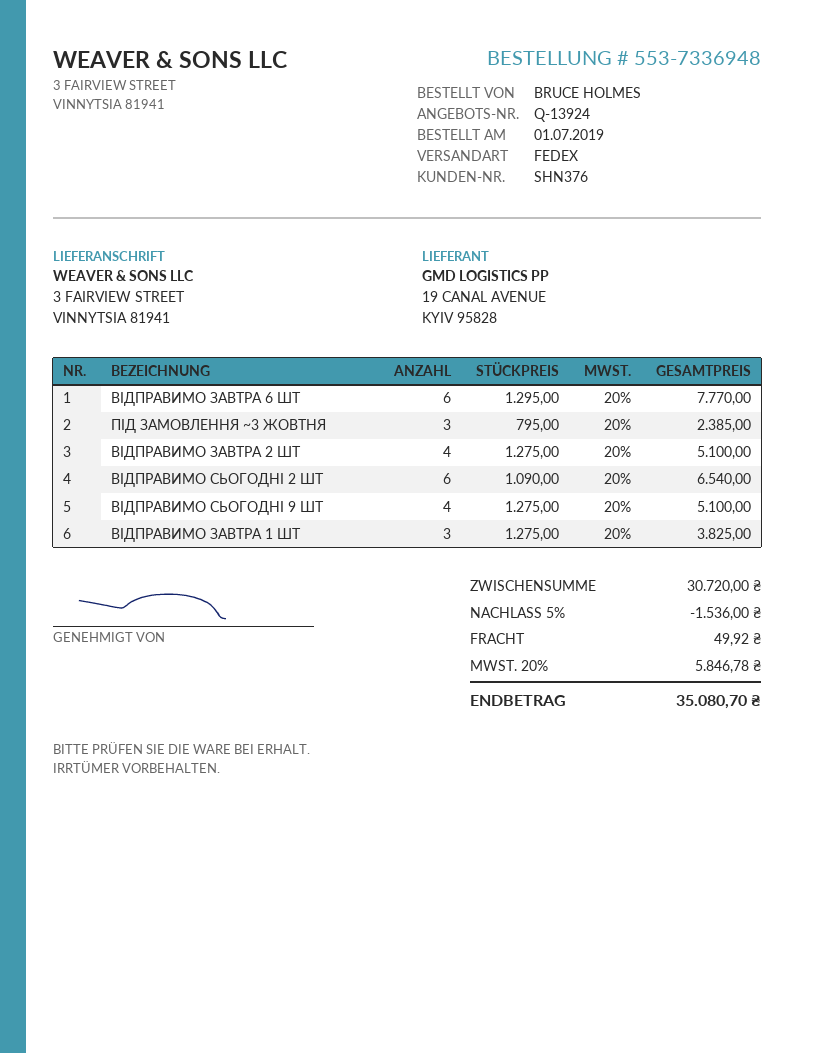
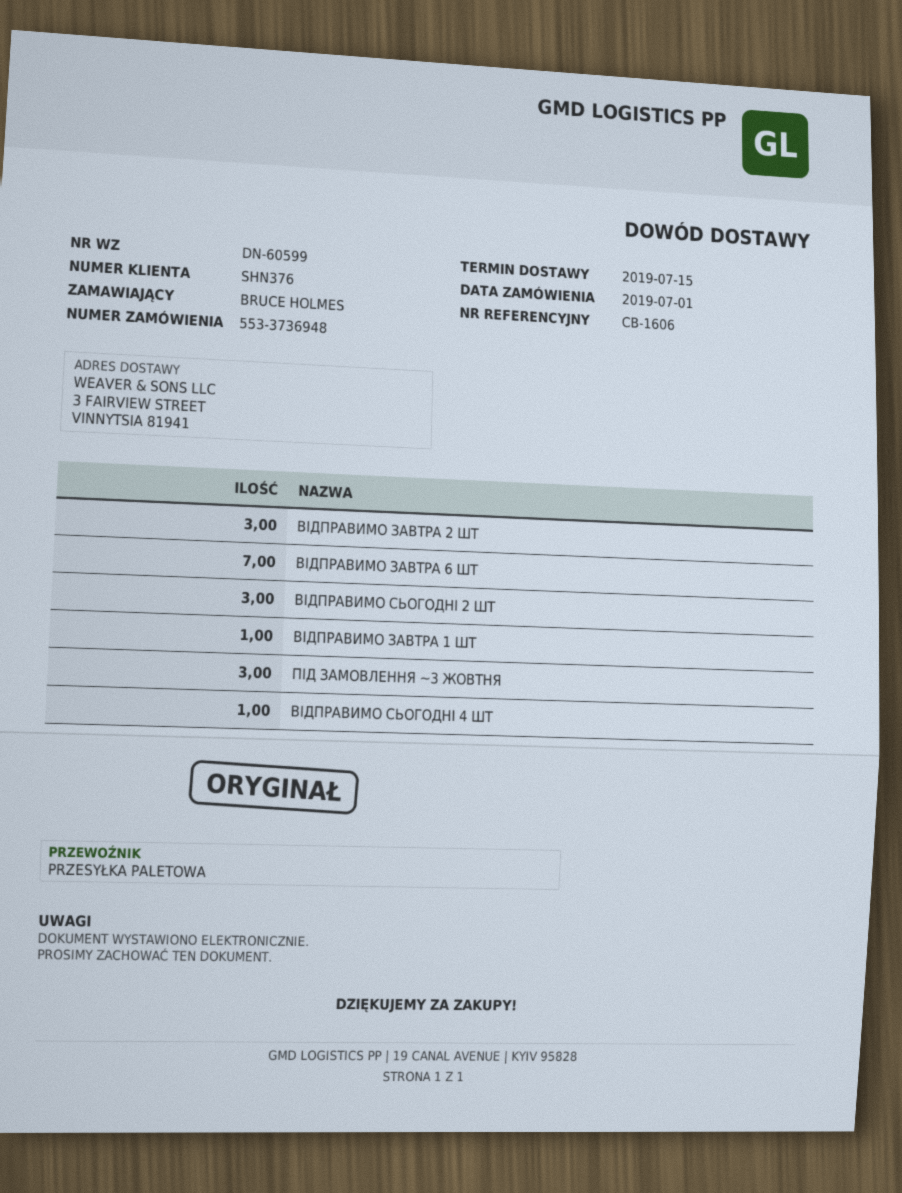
order number: 553-7336948 -> 553-3736948
shipping method: FedEx -> pallet freight
ВІДПРАВИМО ЗАВТРА 6 ШТ: 6 -> 7
ВІДПРАВИМО ЗАВТРА 2 ШТ: 4 -> 3
ВІДПРАВИМО СЬОГОДНІ 2 ШТ: 6 -> 3
ВІДПРАВИМО СЬОГОДНІ 9 ШТ: 4 -> none
ВІДПРАВИМО ЗАВТРА 1 ШТ: 3 -> 1
ВІДПРАВИМО СЬОГОДНІ 4 ШТ: none -> 1

